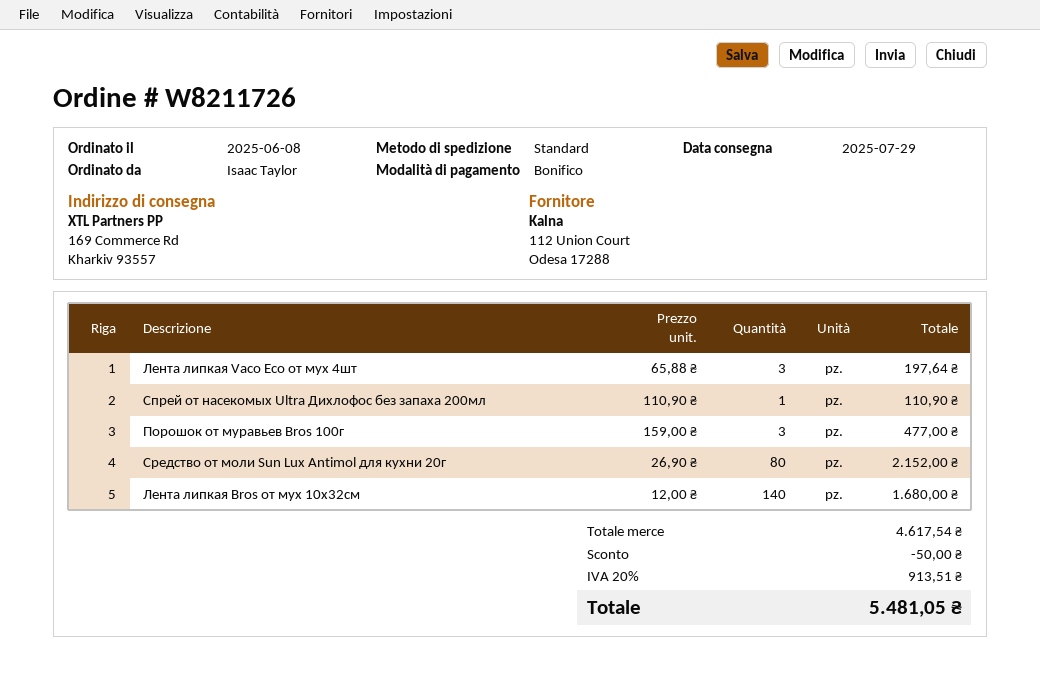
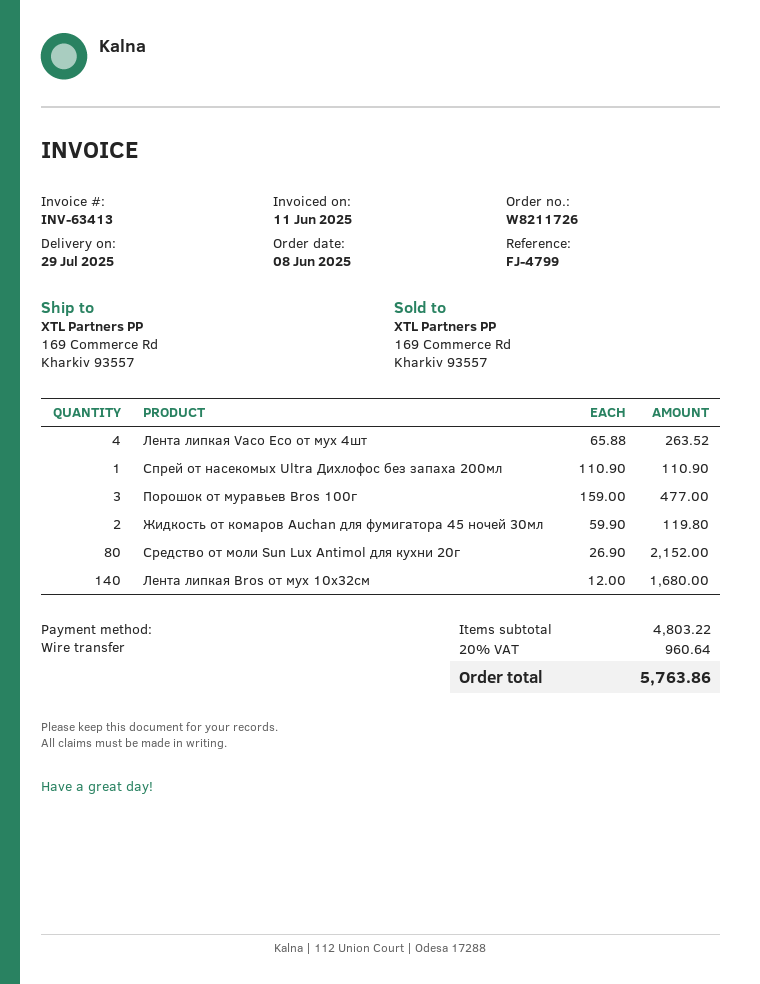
Лента липкая Vaco Eco от мух 4шт: 3 x 65.88 = 197.64 -> 4 x 65.88 = 263.52
Жидкость от комаров Auchan для фумигатора 45 ночей 30мл: none -> 2 x 59.90 = 119.80
subtotal: 4617.54 -> 4803.22
discount: 50.00 -> none
tax: 20% = 913.51 -> 20% = 960.64
total: 5481.05 -> 5763.86

